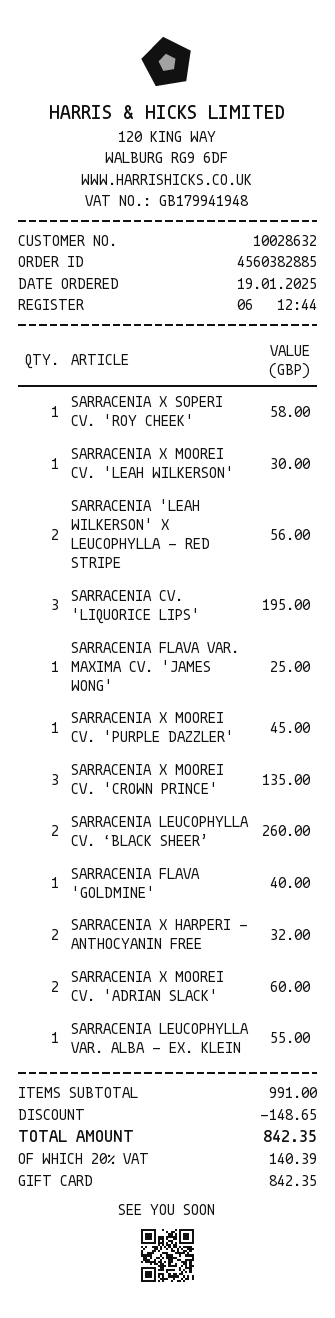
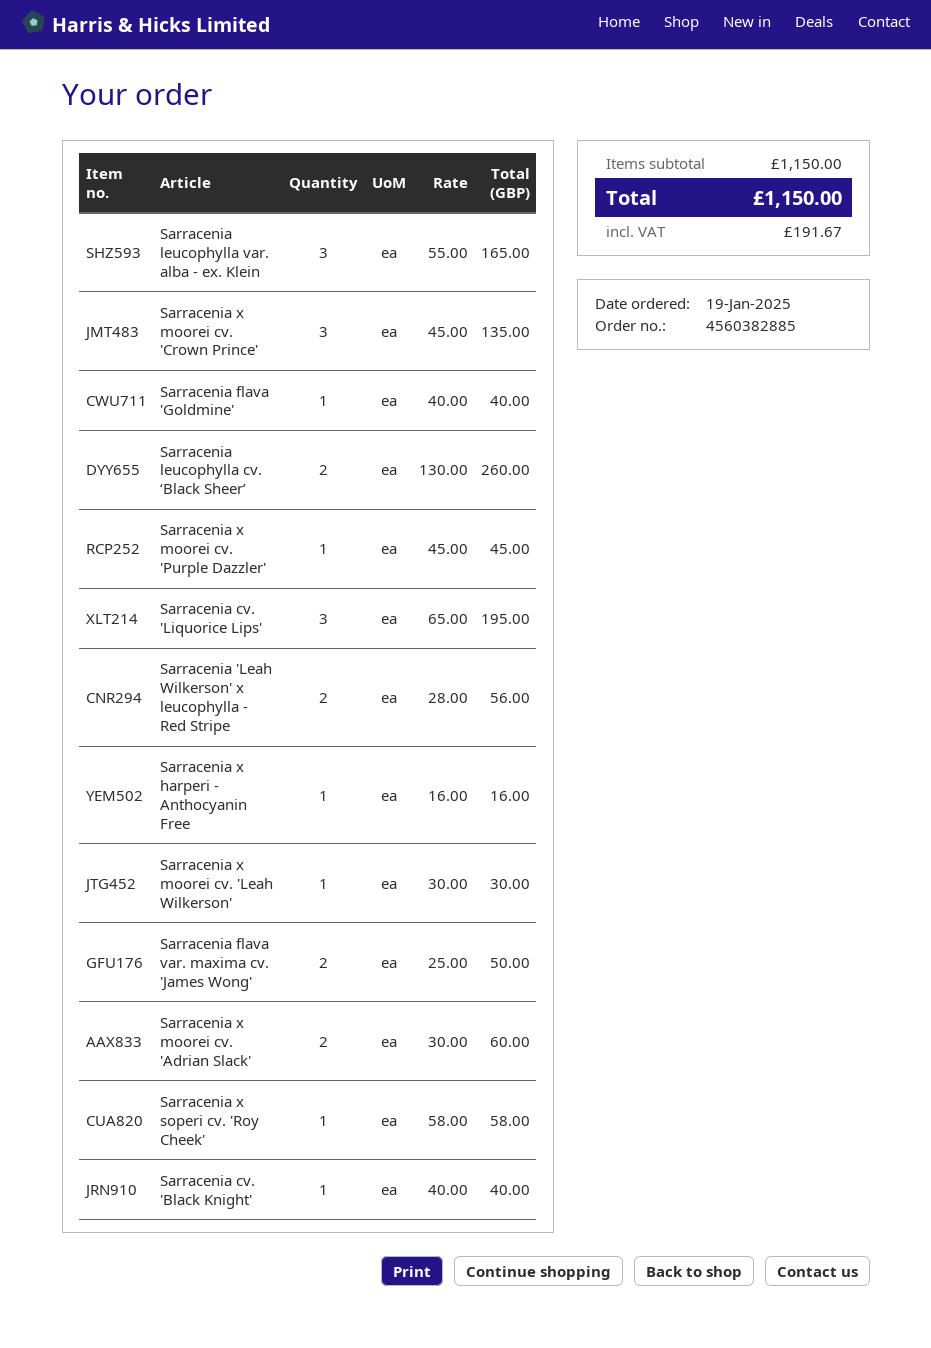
SARRACENIA FLAVA VAR. MAXIMA CV. 'JAMES WONG': 1 for 25.00 -> 2 for 50.00
SARRACENIA X HARPERI - ANTHOCYANIN FREE: 2 for 32.00 -> 1 for 16.00
SARRACENIA LEUCOPHYLLA VAR. ALBA - EX. KLEIN: 1 for 55.00 -> 3 for 165.00
Sarracenia cv. 'Black Knight': none -> 1 for 40.00
subtotal: 991.00 -> 1150.00
discount: 148.65 -> none
tax: 140.39 -> 191.67
total: 842.35 -> 1150.00

